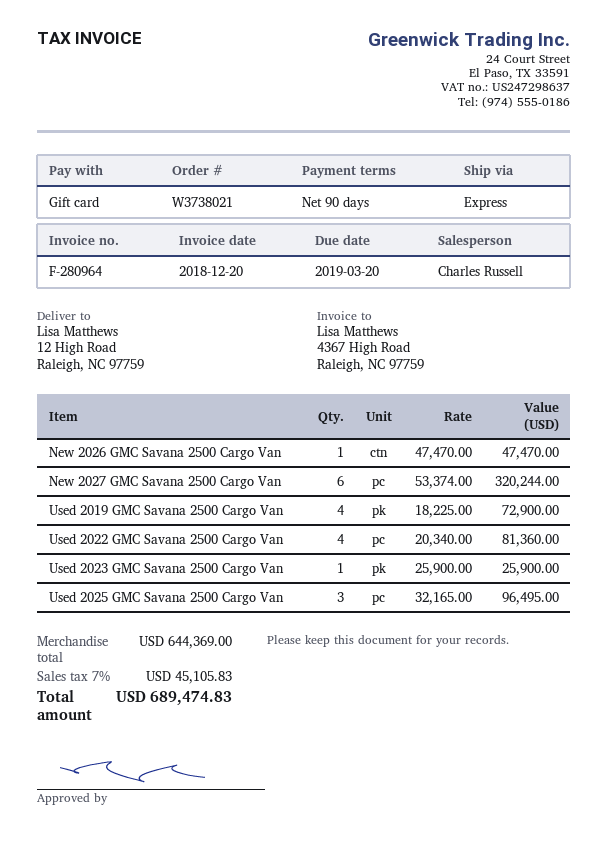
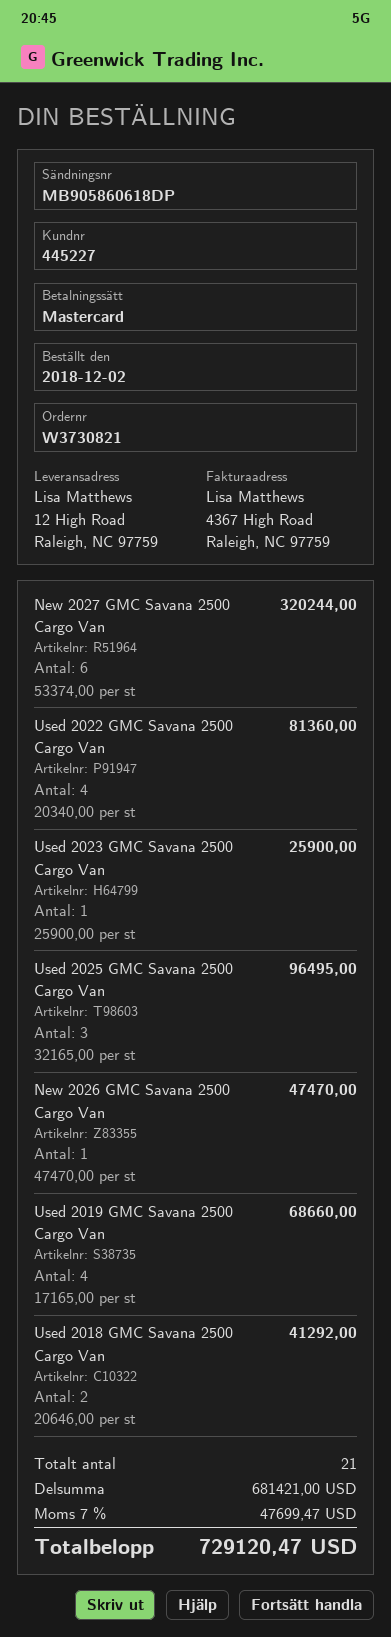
order number: W3738021 -> W3730821
payment method: gift card -> Mastercard
Used 2019 GMC Savana 2500 Cargo Van: 4 x 18225.00 = 72900.00 -> 4 x 17165.00 = 68660.00
Used 2018 GMC Savana 2500 Cargo Van: none -> 2 x 20646.00 = 41292.00
subtotal: 644369.00 -> 681421.00
tax: 7% = 45105.83 -> 7% = 47699.47
total: 689474.83 -> 729120.47

